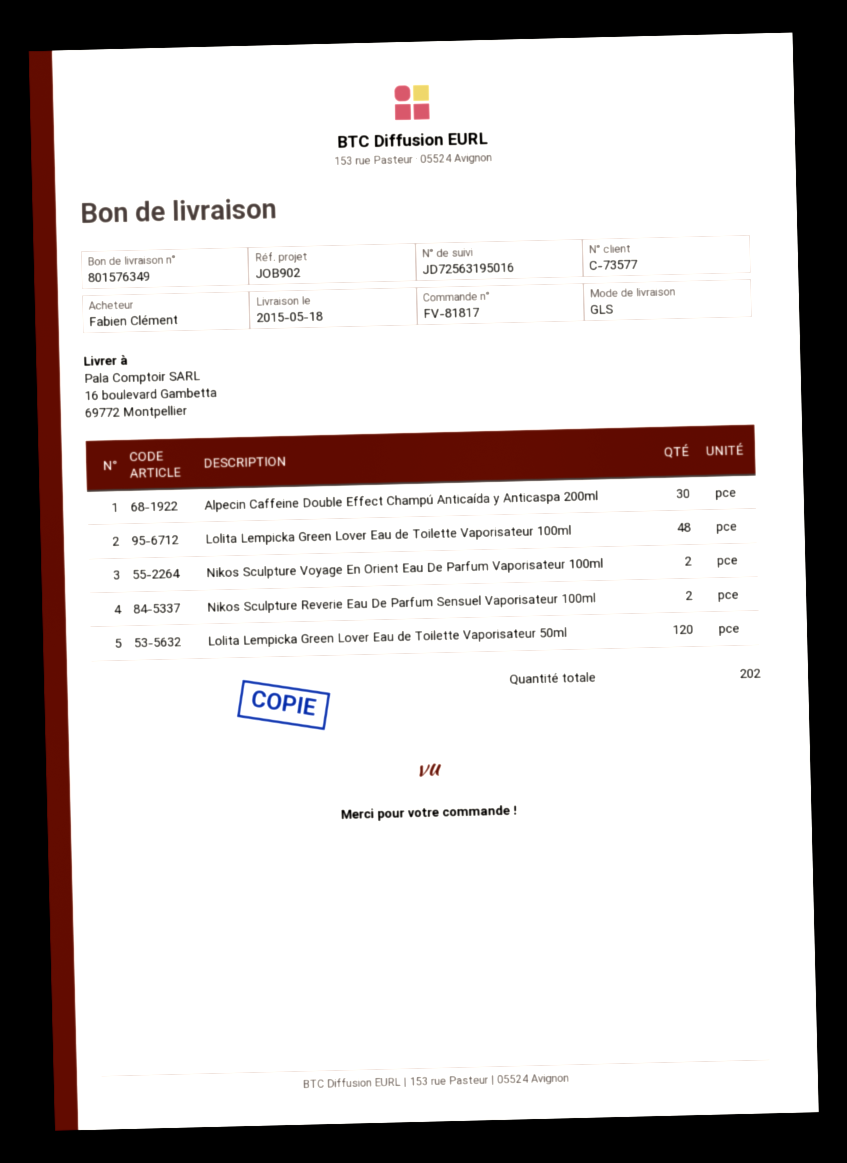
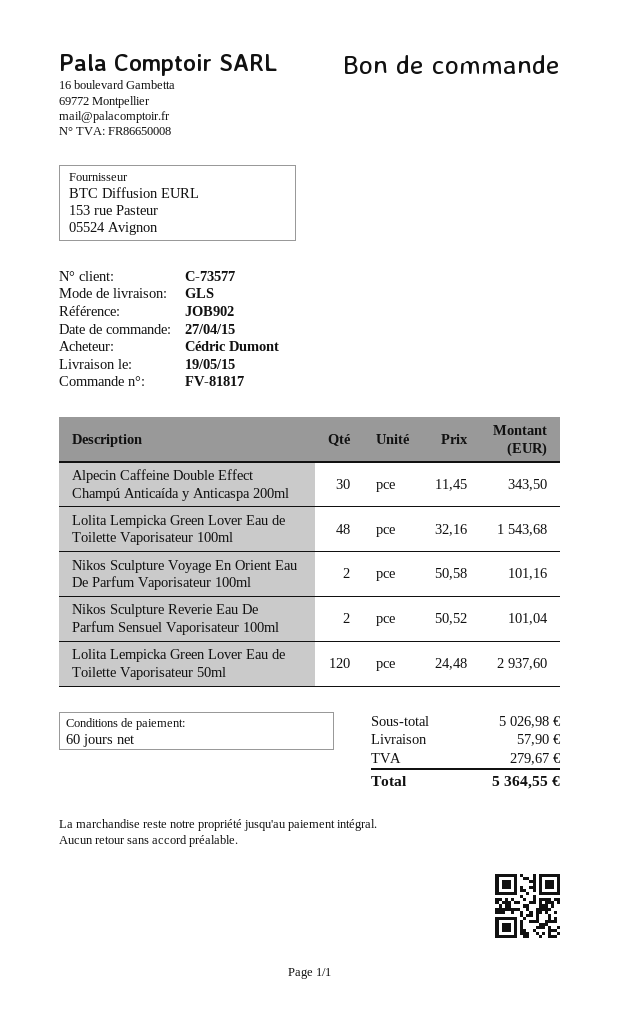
delivery date: 2015-05-18 -> 2015-05-19
ordered by: Fabien Clément -> Cédric Dumont

